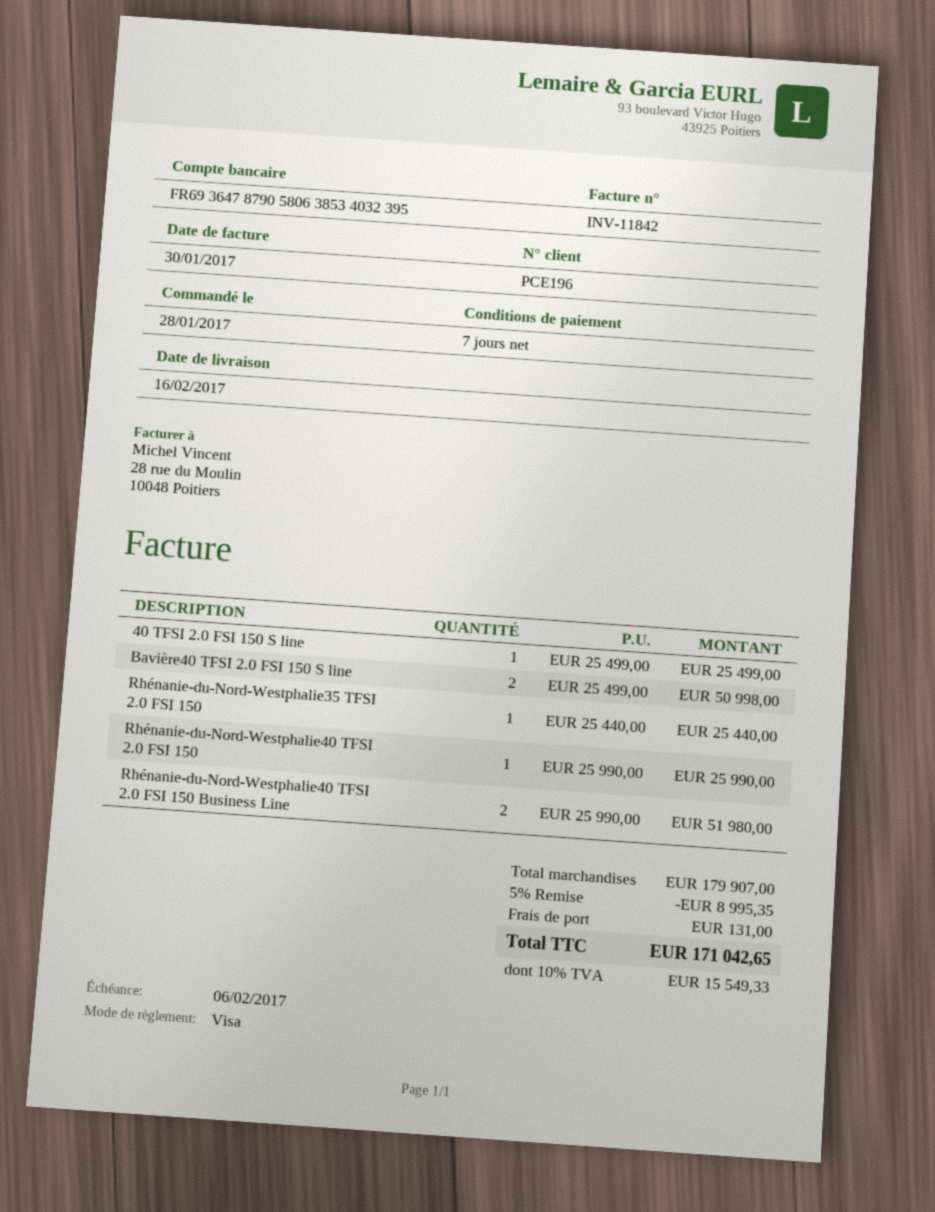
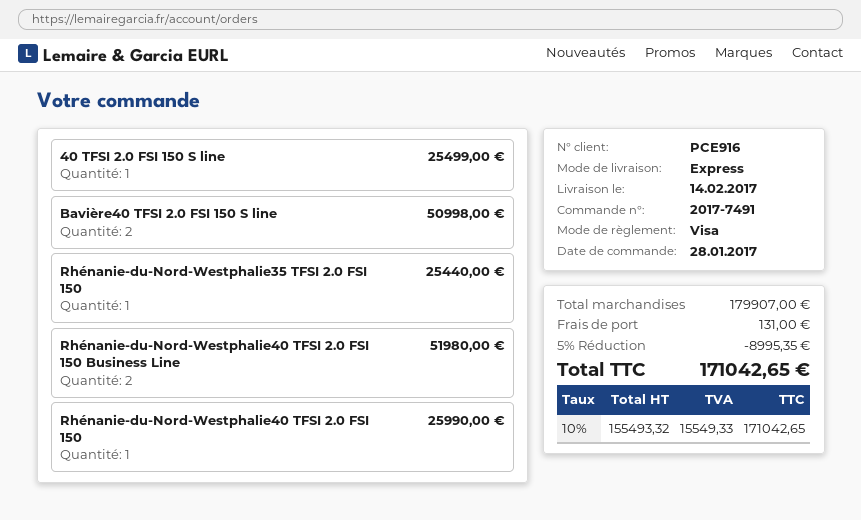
delivery date: 2017-02-16 -> 2017-02-14
customer number: PCE196 -> PCE916

